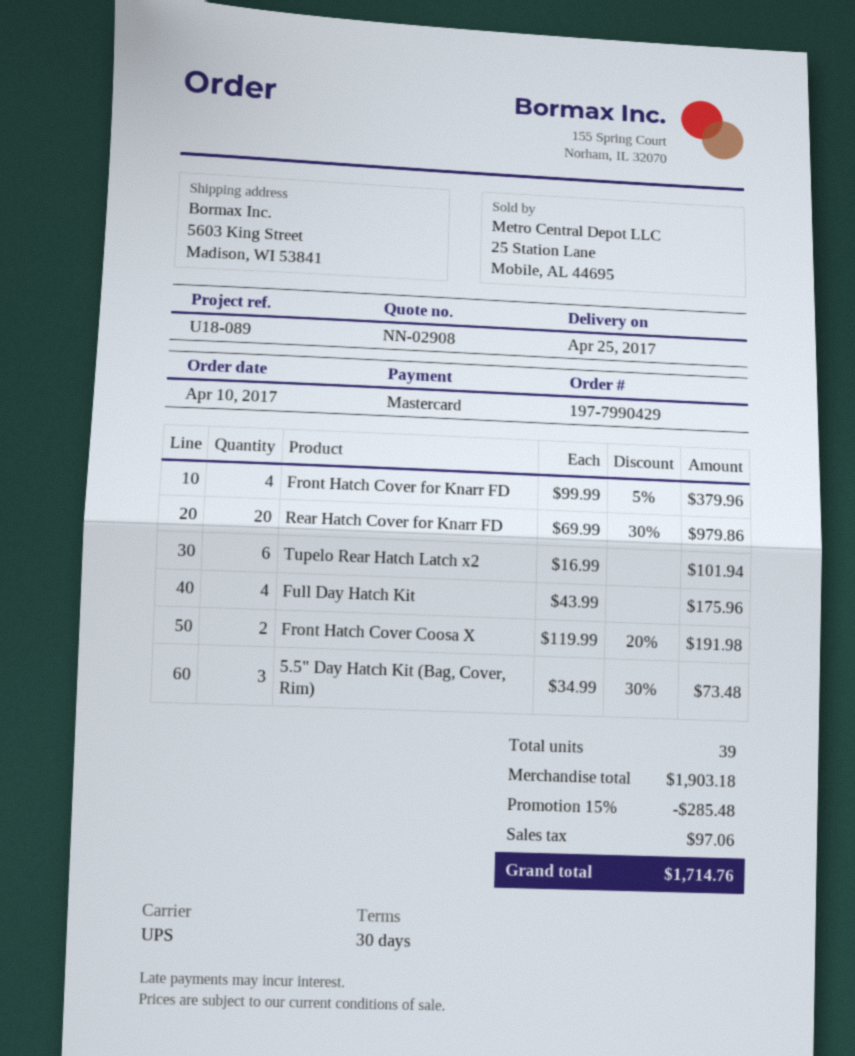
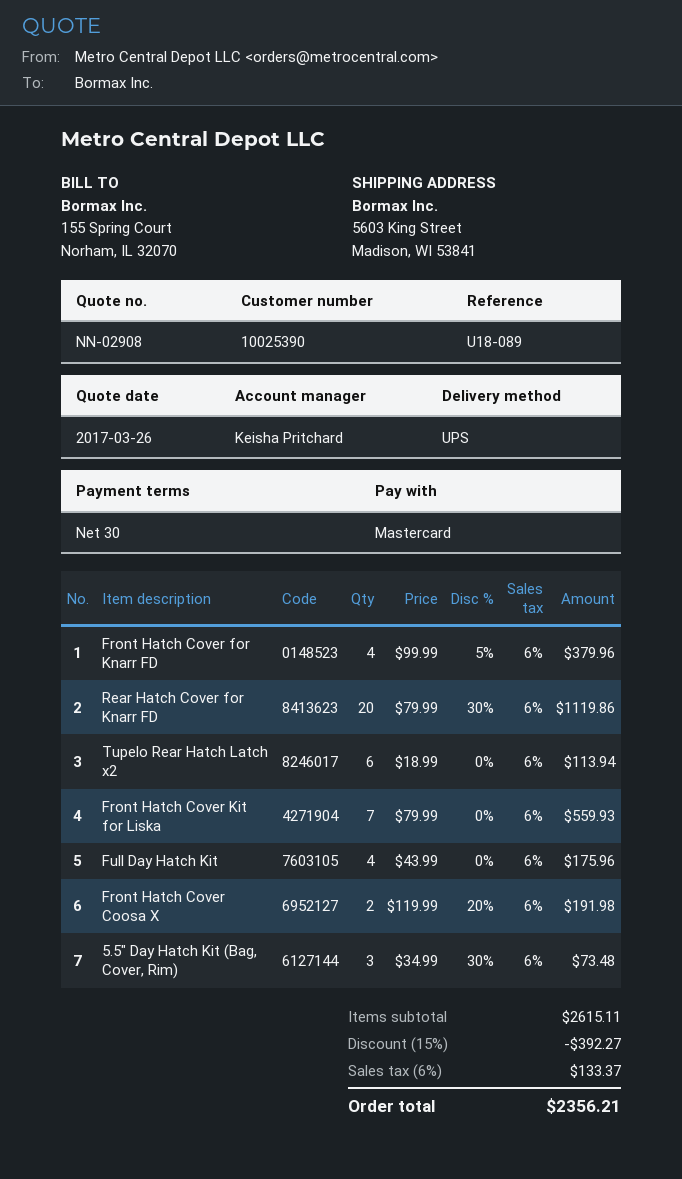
Rear Hatch Cover for Knarr FD: 20 x 69.99 - 30% = 979.86 -> 20 x 79.99 - 30% = 1119.86
Tupelo Rear Hatch Latch x2: 6 x 16.99 = 101.94 -> 6 x 18.99 = 113.94
Front Hatch Cover Kit for Liska: none -> 7 x 79.99 = 559.93
subtotal: 1903.18 -> 2615.11
discount: 15% = 285.48 -> 15% = 392.27
tax: 97.06 -> 133.37
total: 1714.76 -> 2356.21

